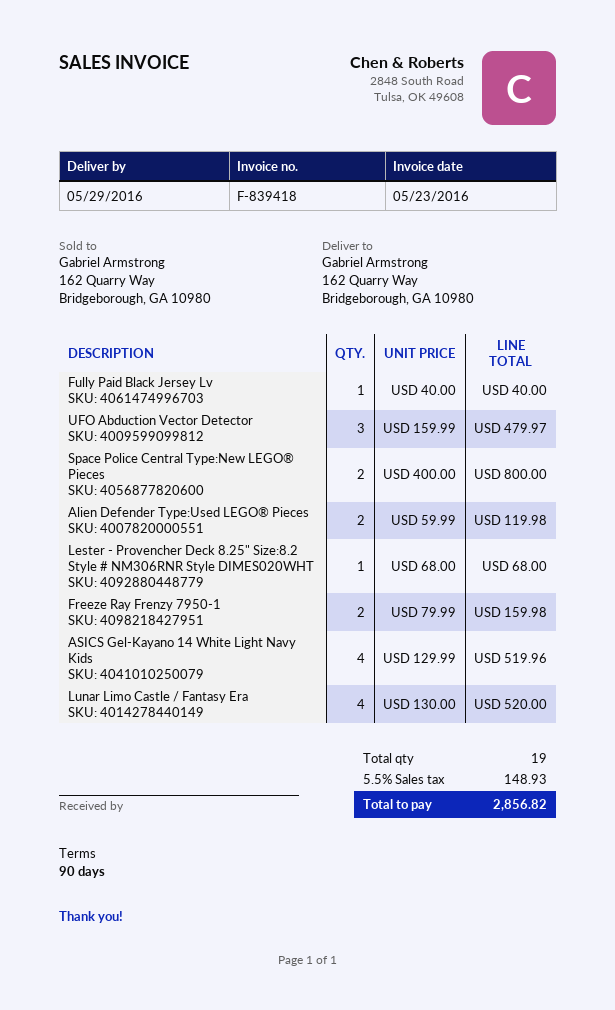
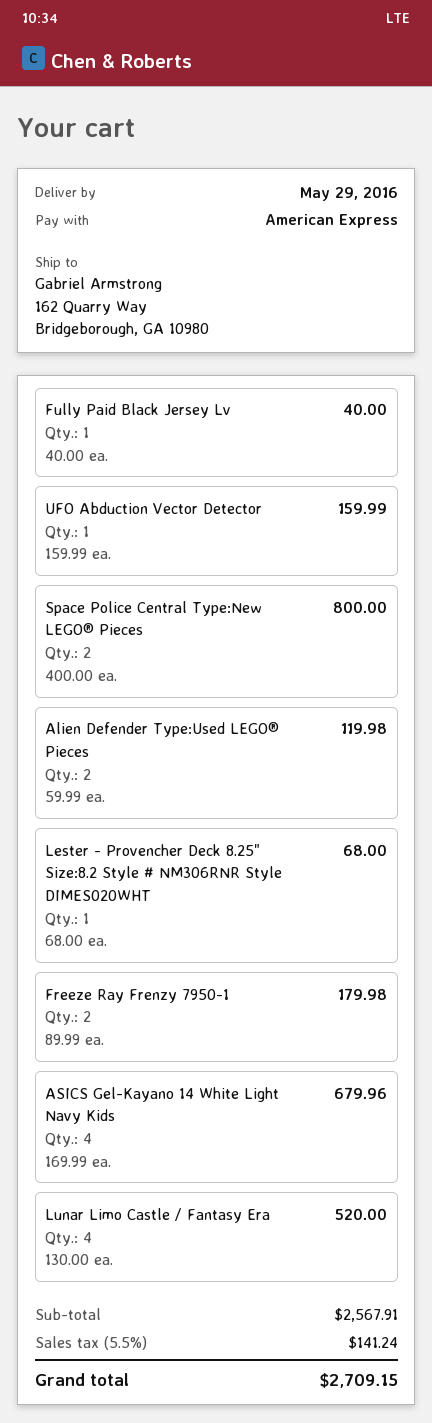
UFO Abduction Vector Detector: 3 x 159.99 = 479.97 -> 1 x 159.99 = 159.99
Freeze Ray Frenzy 7950-1: 2 x 79.99 = 159.98 -> 2 x 89.99 = 179.98
ASICS Gel-Kayano 14 White Light Navy Kids: 4 x 129.99 = 519.96 -> 4 x 169.99 = 679.96
tax: 5.5% = 148.93 -> 5.5% = 141.24
total: 2856.82 -> 2709.15

